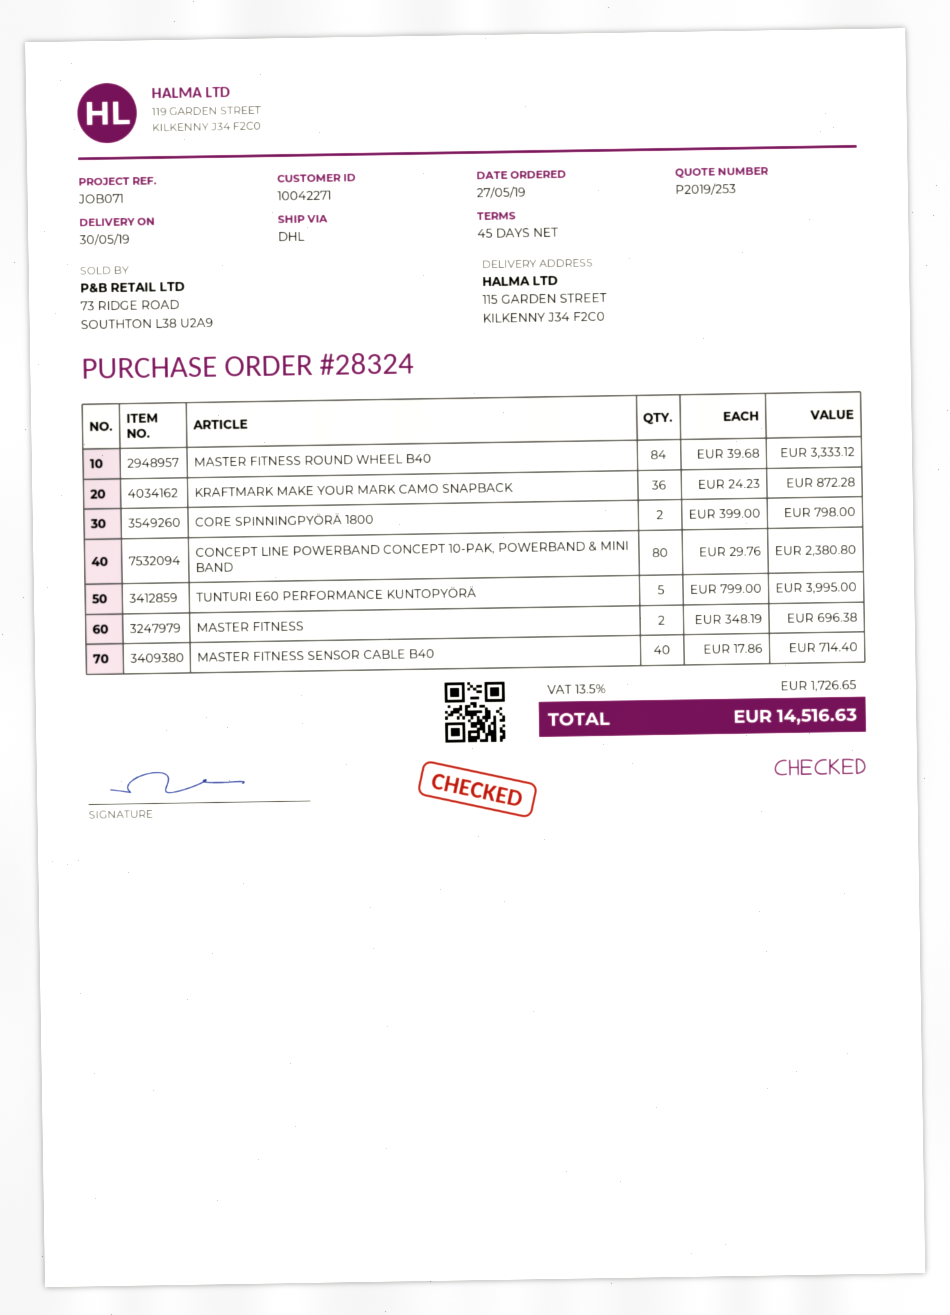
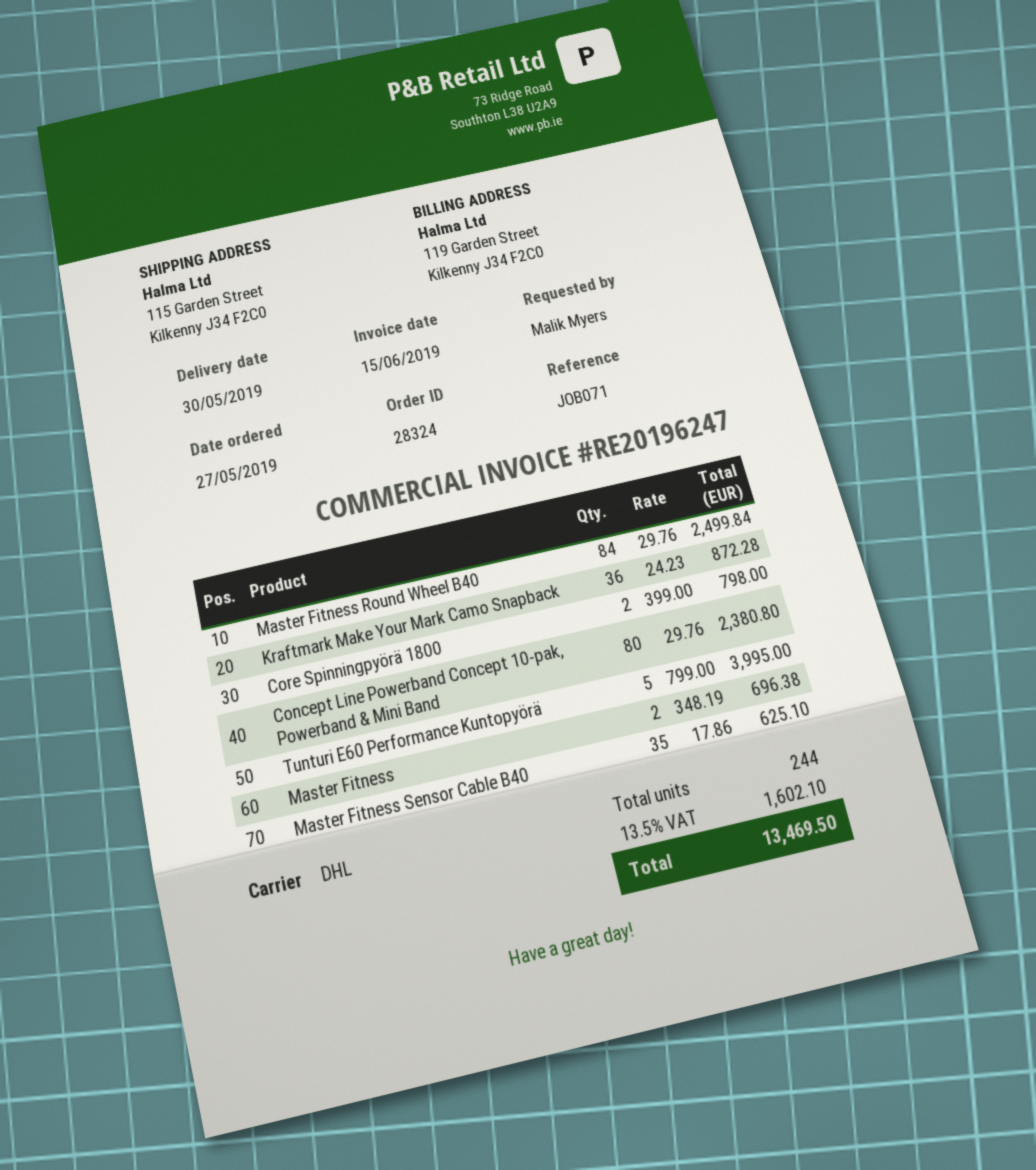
MASTER FITNESS ROUND WHEEL B40: 84 x 39.68 = 3333.12 -> 84 x 29.76 = 2499.84
MASTER FITNESS SENSOR CABLE B40: 40 x 17.86 = 714.40 -> 35 x 17.86 = 625.10
tax: 13.5% = 1726.65 -> 13.5% = 1602.10
total: 14516.63 -> 13469.50

